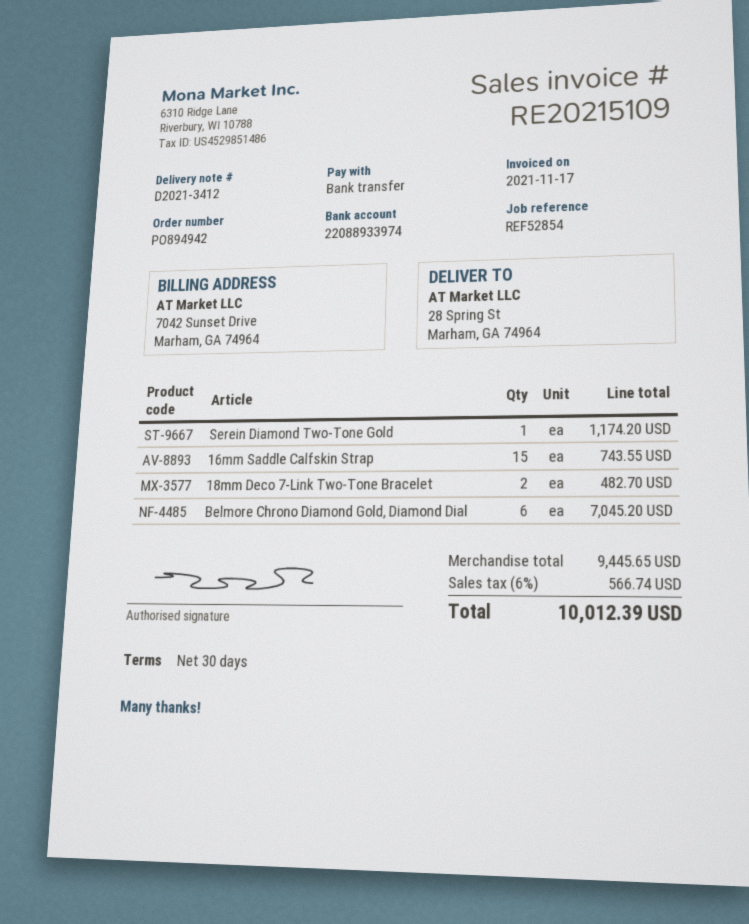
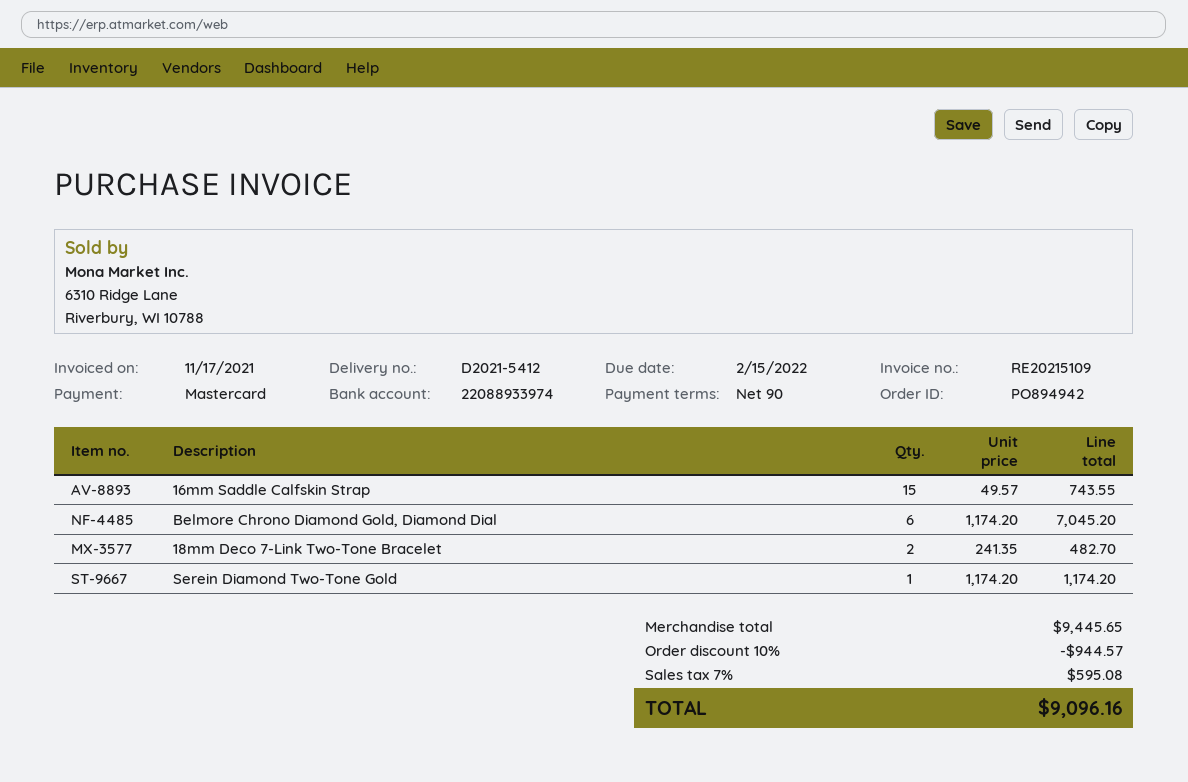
delivery note number: D2021-3412 -> D2021-5412
payment terms: 30 days -> 90 days
payment method: bank transfer -> Mastercard
discount: none -> 10% = 944.57
tax: 6% = 566.74 -> 7% = 595.08
total: 10012.39 -> 9096.16

